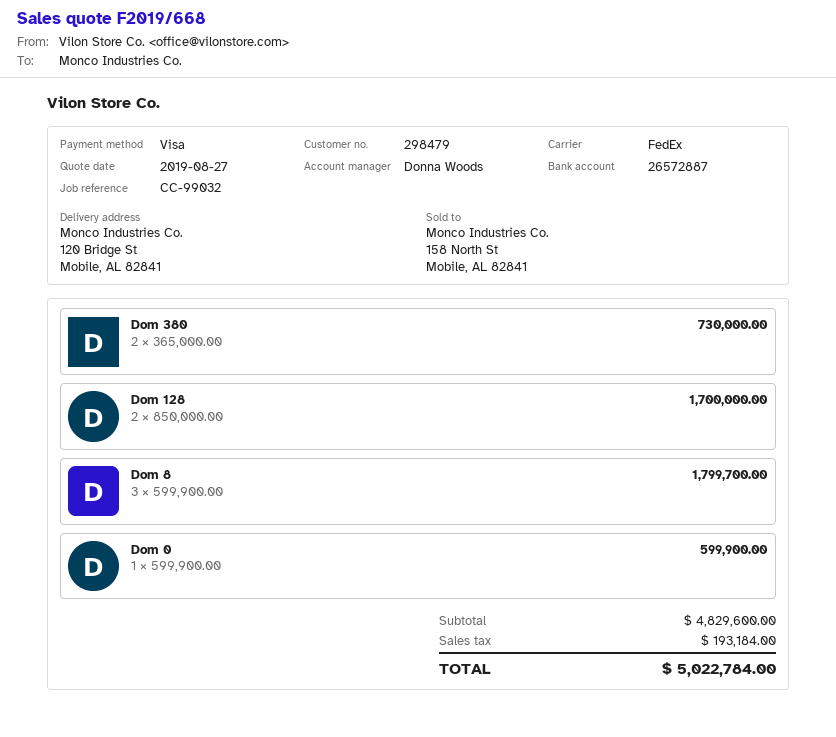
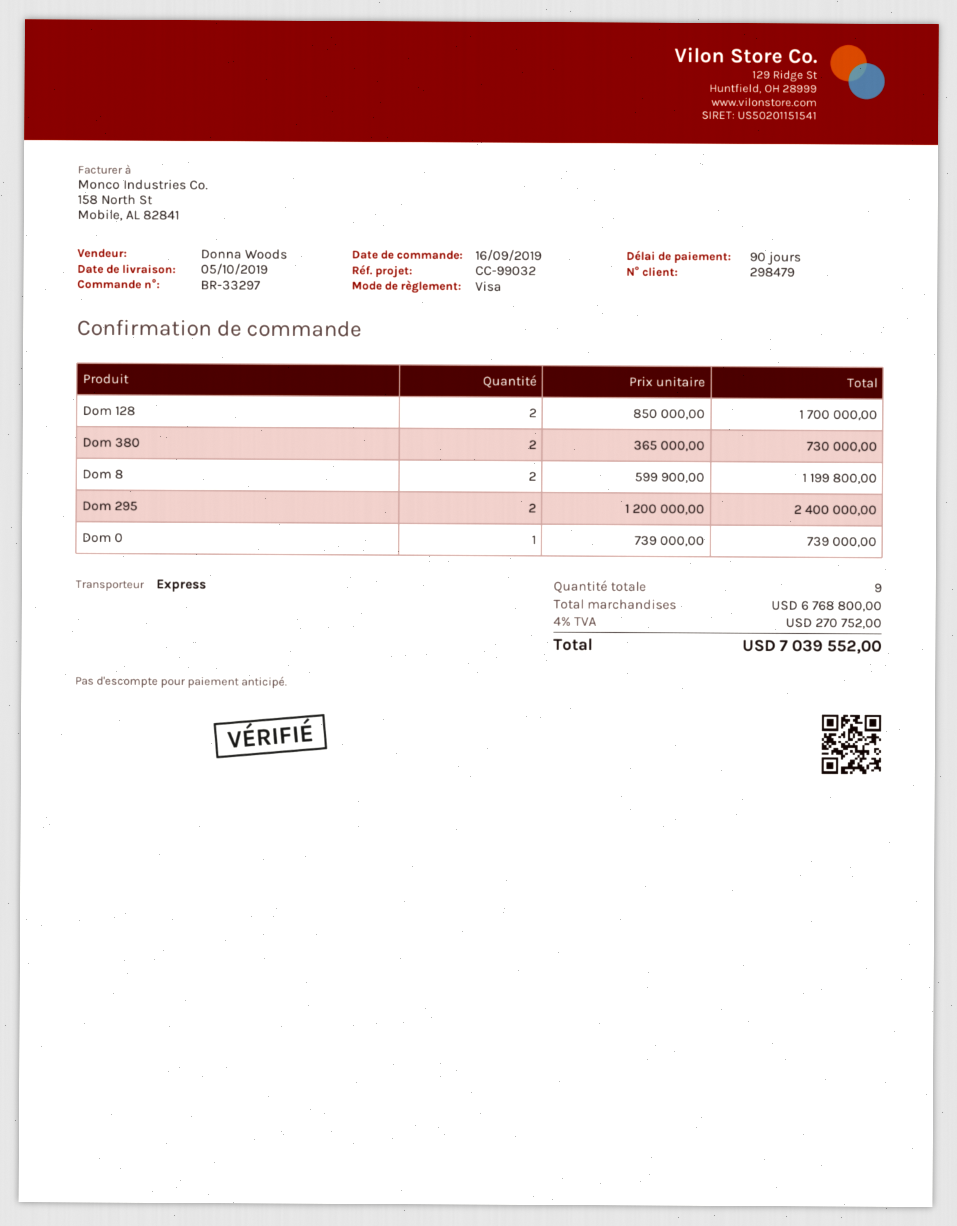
shipping method: FedEx -> express
Dom 8: 3 x 599900.00 = 1799700.00 -> 2 x 599900.00 = 1199800.00
Dom 0: 1 x 599900.00 = 599900.00 -> 1 x 739000.00 = 739000.00
Dom 295: none -> 2 x 1200000.00 = 2400000.00
subtotal: 4829600.00 -> 6768800.00
tax: 193184.00 -> 270752.00
total: 5022784.00 -> 7039552.00

